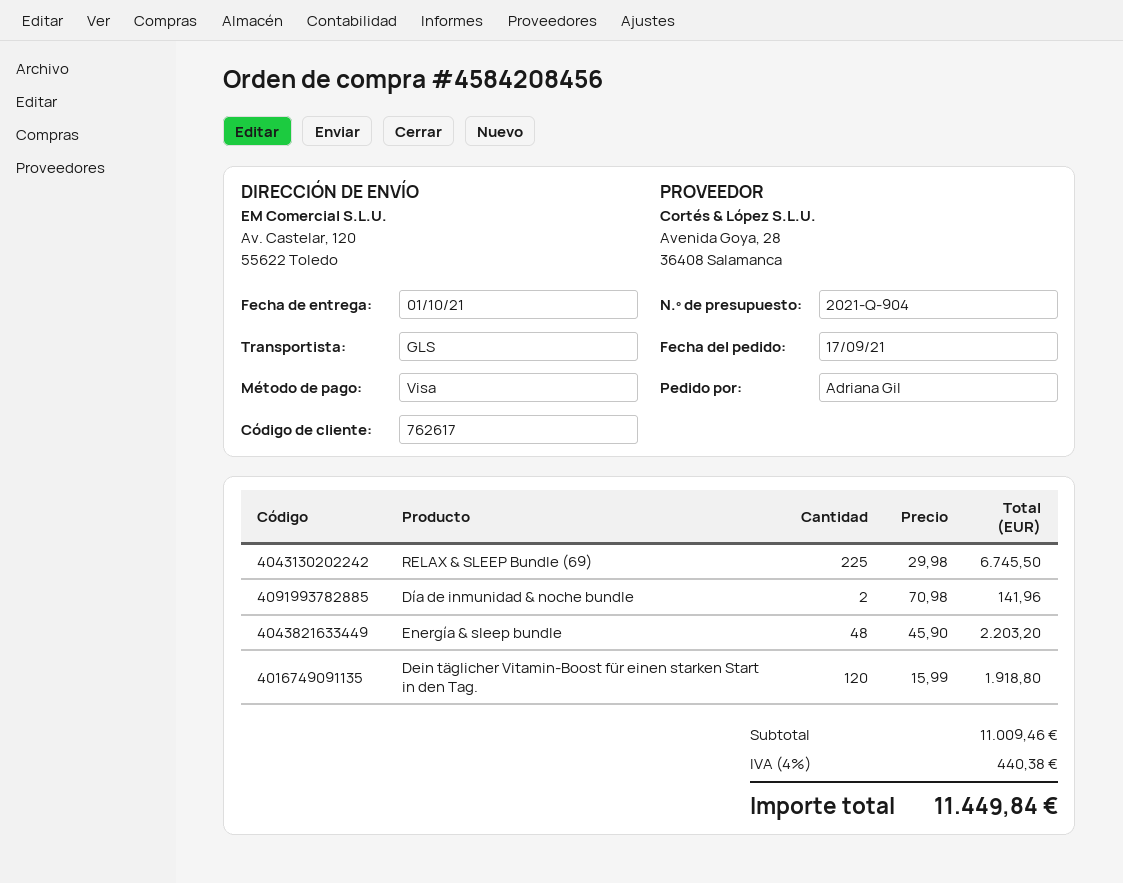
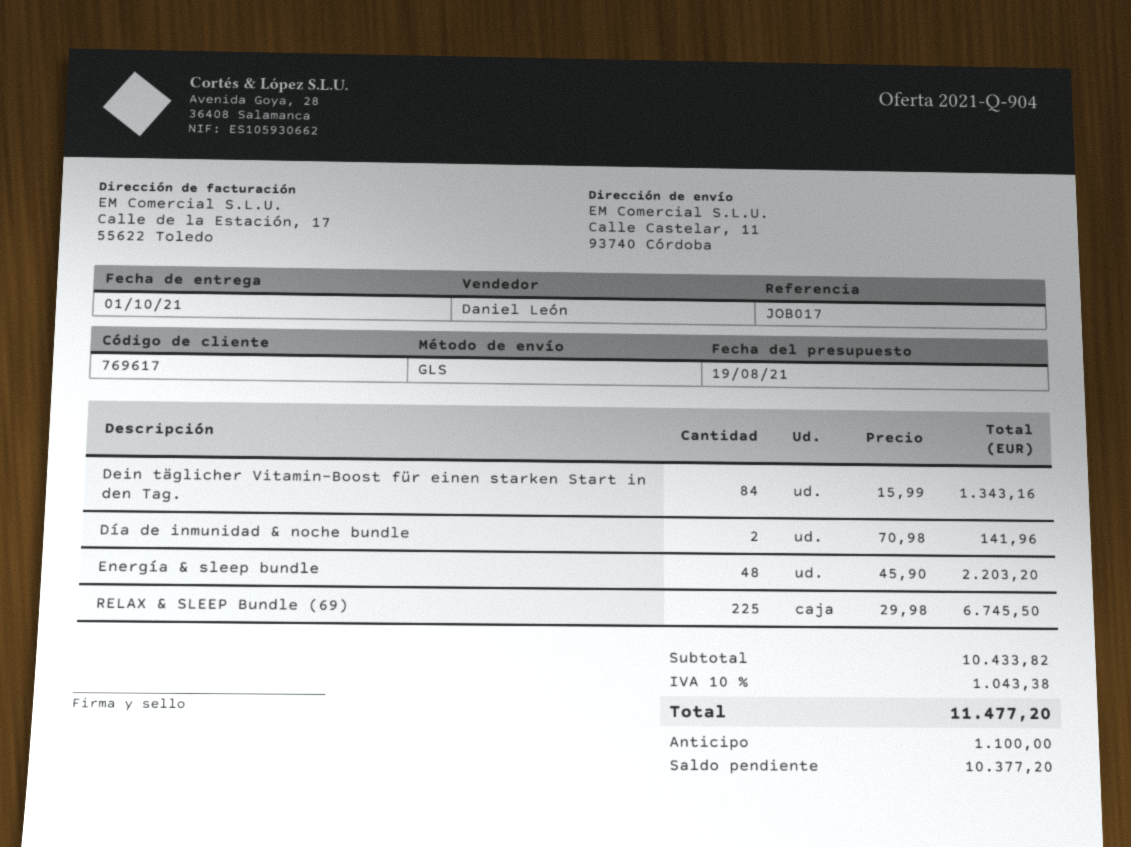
customer number: 762617 -> 769617
ship to: Av. Castelar, 120, 55622 Toledo -> Calle Castelar, 11, 93740 Córdoba
Dein täglicher Vitamin-Boost für einen starken Start in den Tag.: 120 x 15.99 = 1918.80 -> 84 x 15.99 = 1343.16
subtotal: 11009.46 -> 10433.82
tax: 4% = 440.38 -> 10% = 1043.38
total: 11449.84 -> 11477.20

